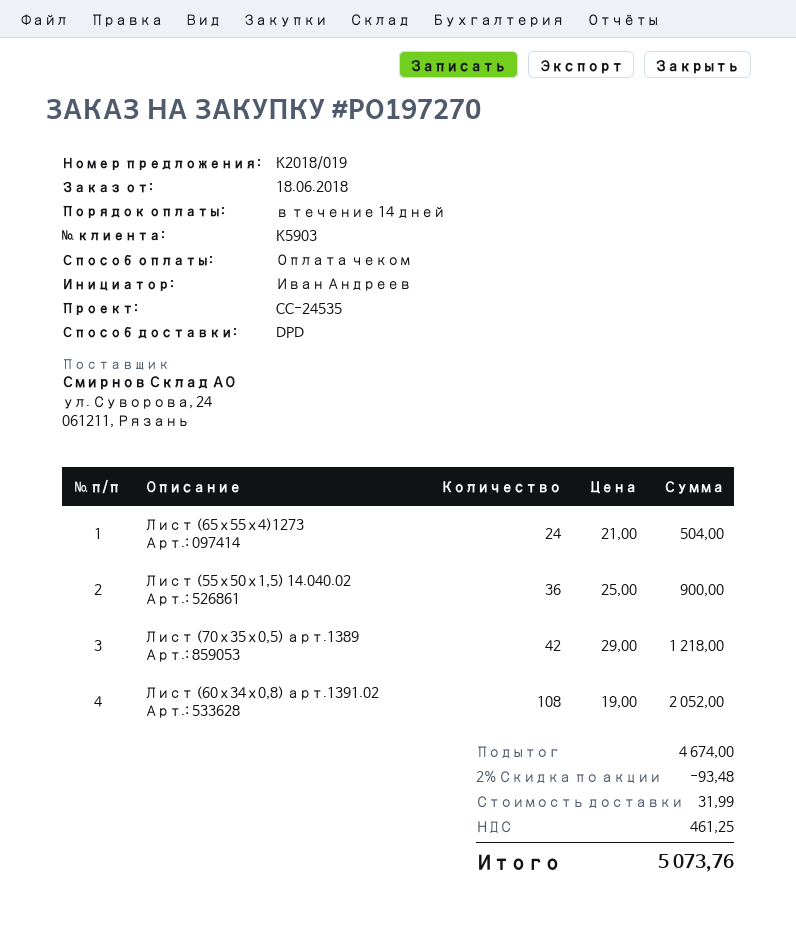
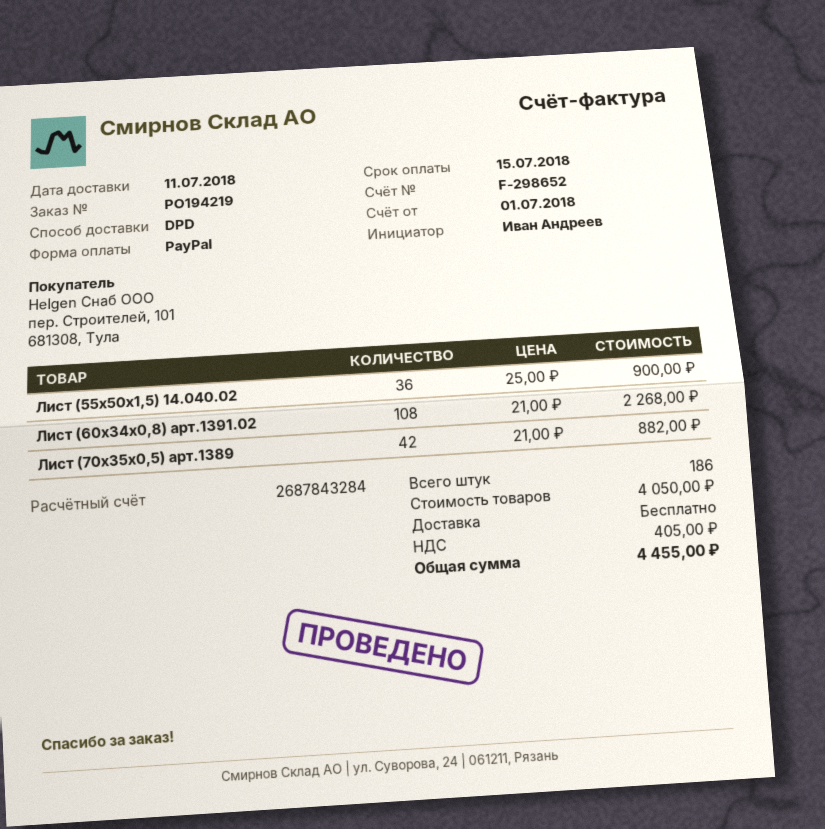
order number: PO197270 -> PO194219
payment method: cheque -> PayPal
Лист (65х55х4)1273: 24 x 21.00 = 504.00 -> none
Лист (70х35х0,5) арт.1389: 42 x 29.00 = 1218.00 -> 42 x 21.00 = 882.00
Лист (60х34х0,8) арт.1391.02: 108 x 19.00 = 2052.00 -> 108 x 21.00 = 2268.00
subtotal: 4674.00 -> 4050.00
discount: 2% = 93.48 -> none
shipping: 31.99 -> 0.00
tax: 461.25 -> 405.00
total: 5073.76 -> 4455.00

